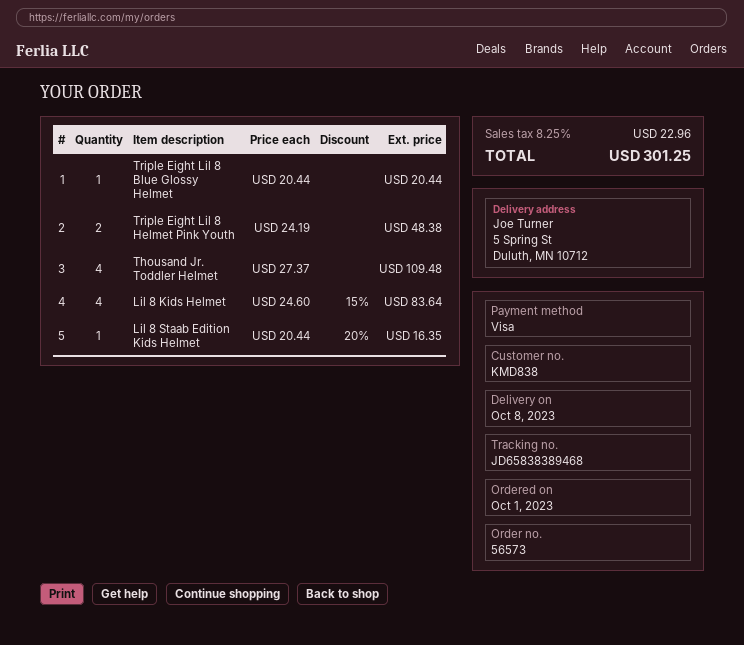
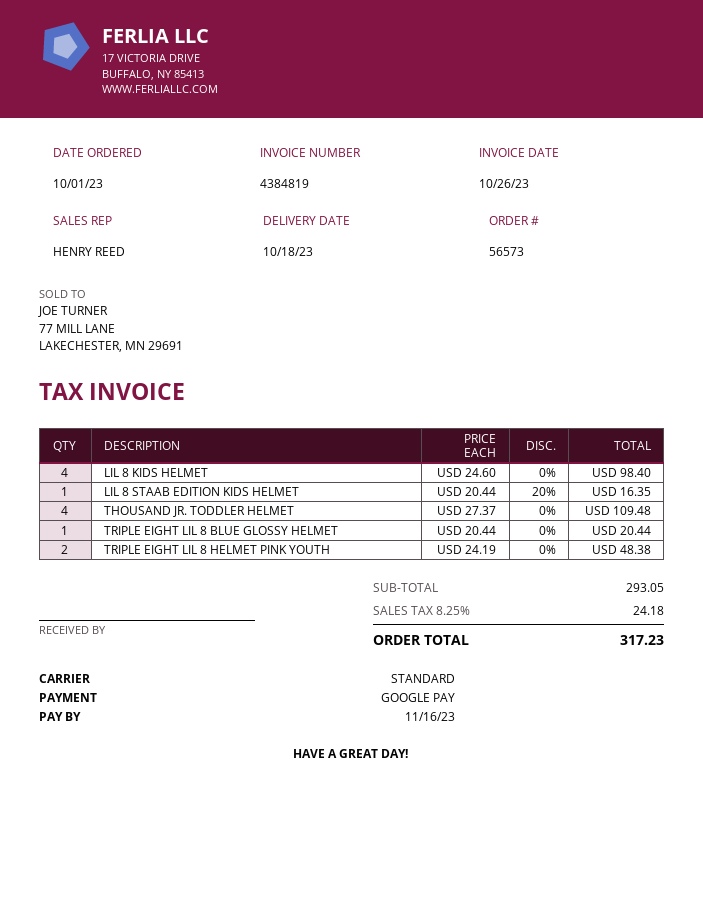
delivery date: 2023-10-08 -> 2023-10-18
payment method: Visa -> Google Pay
Lil 8 Kids Helmet: 4 x 24.60 - 15% = 83.64 -> 4 x 24.60 = 98.40
tax: 8.25% = 22.96 -> 8.25% = 24.18
total: 301.25 -> 317.23

